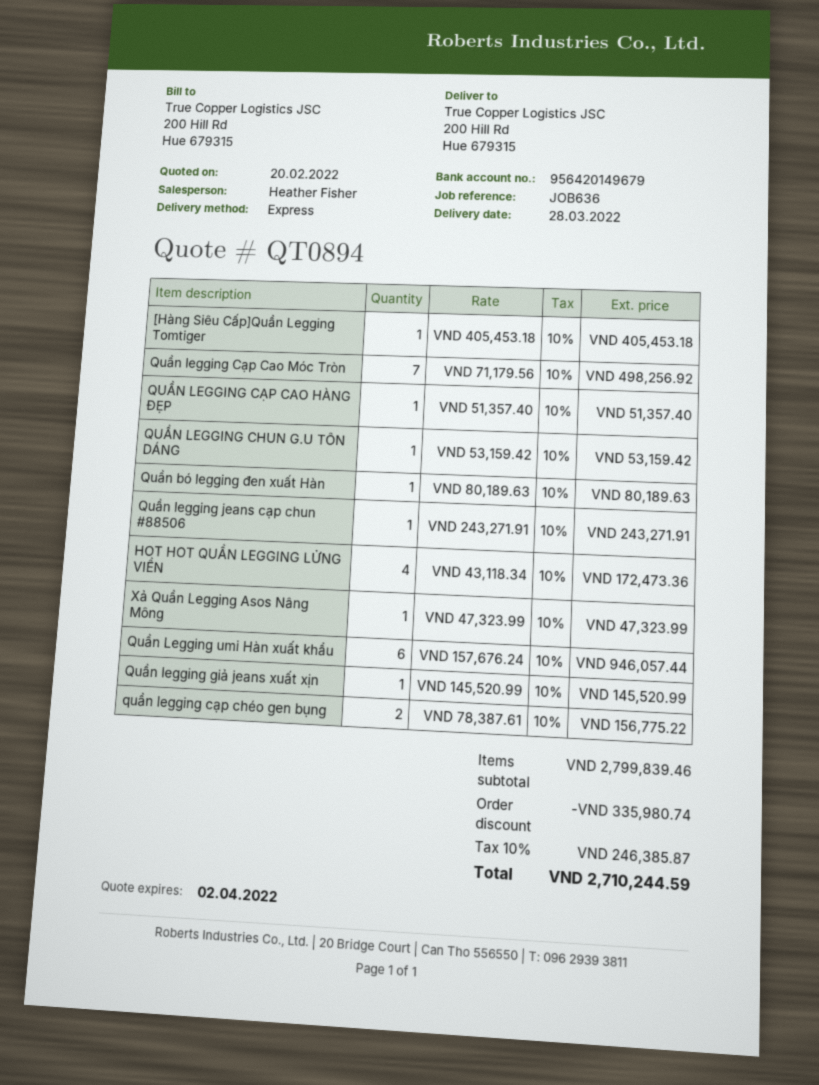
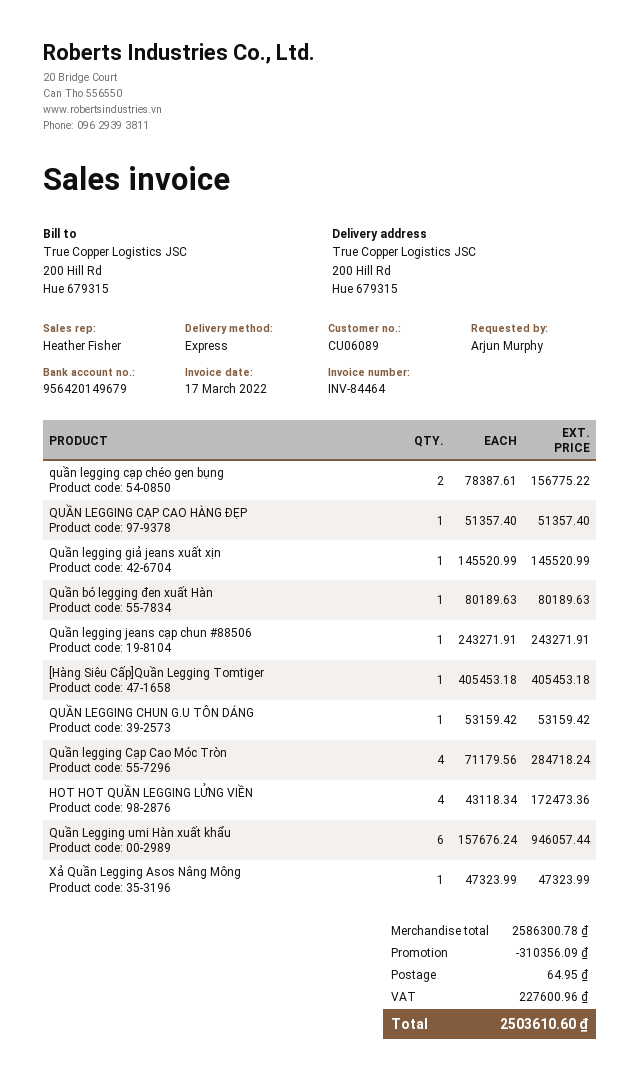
Quần legging Cạp Cao Móc Tròn: 7 x 71179.56 = 498256.92 -> 4 x 71179.56 = 284718.24
subtotal: 2799839.46 -> 2586300.78
discount: 335980.74 -> 310356.09
shipping: none -> 64.95
tax: 246385.87 -> 227600.96
total: 2710244.59 -> 2503610.60

